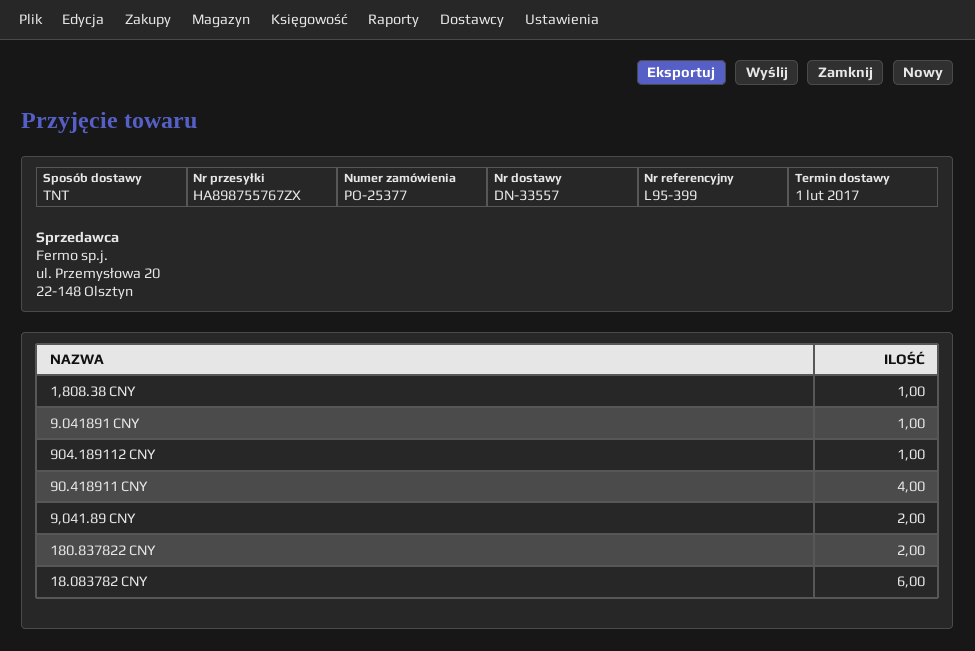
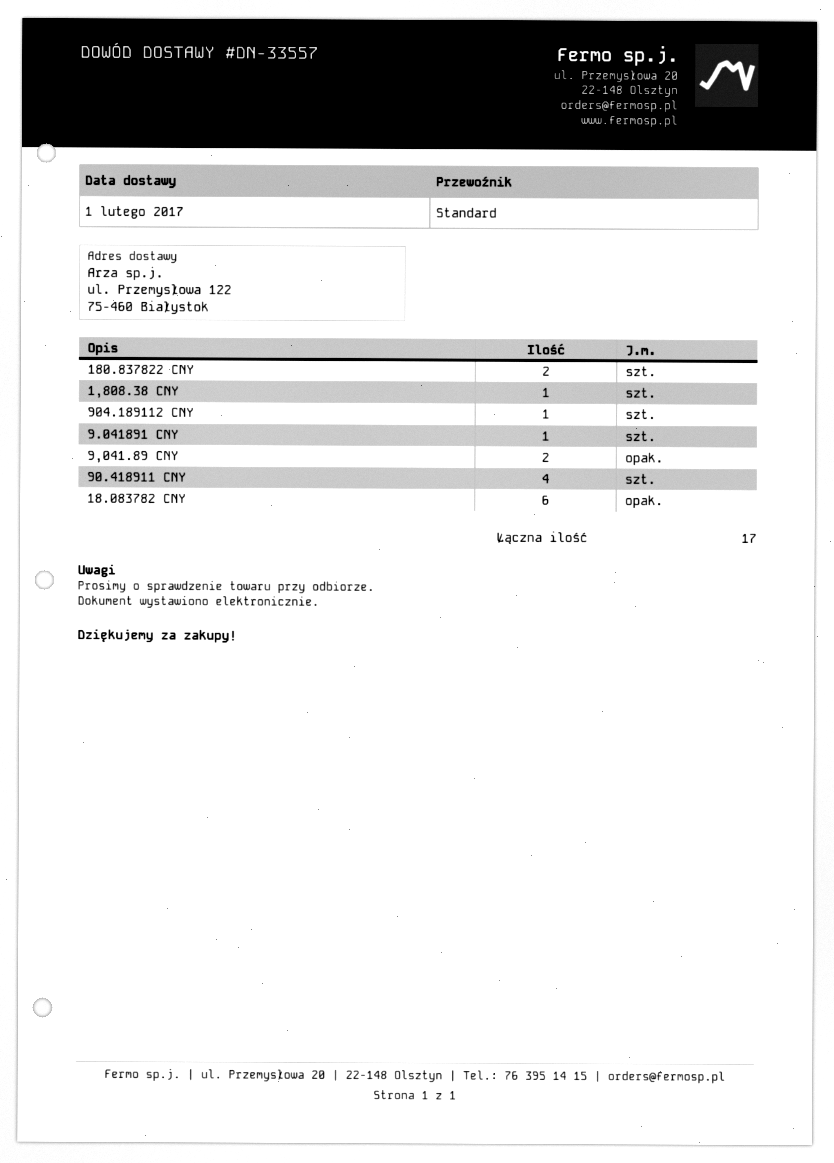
shipping method: TNT -> standard

